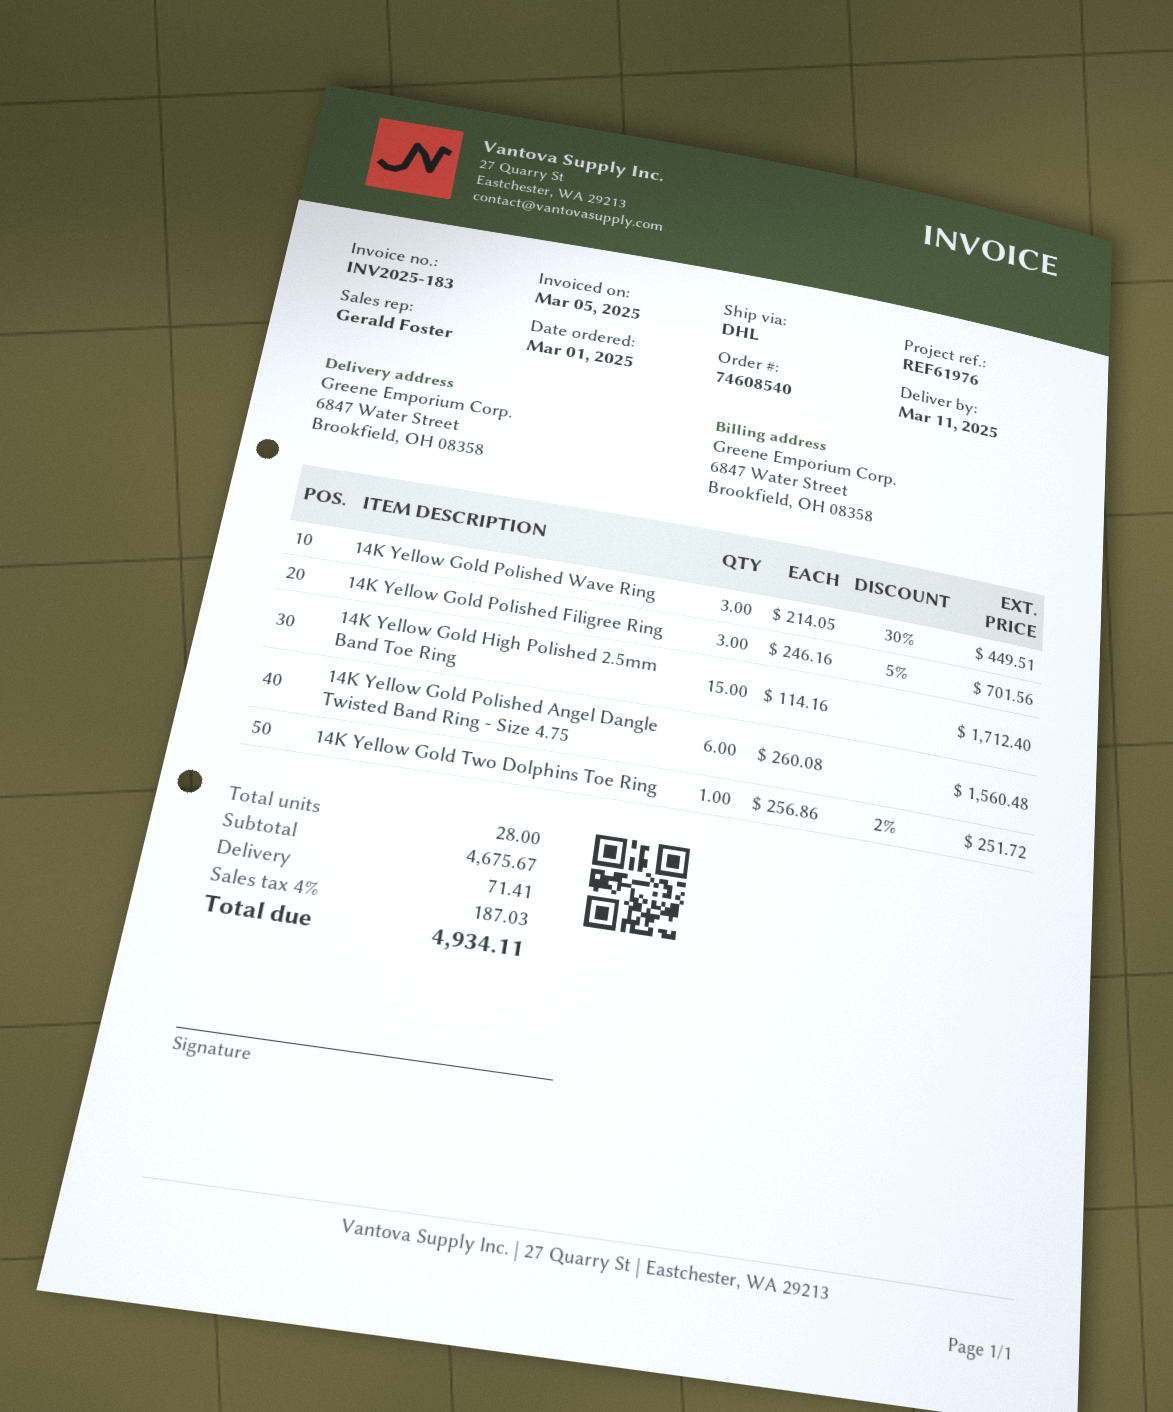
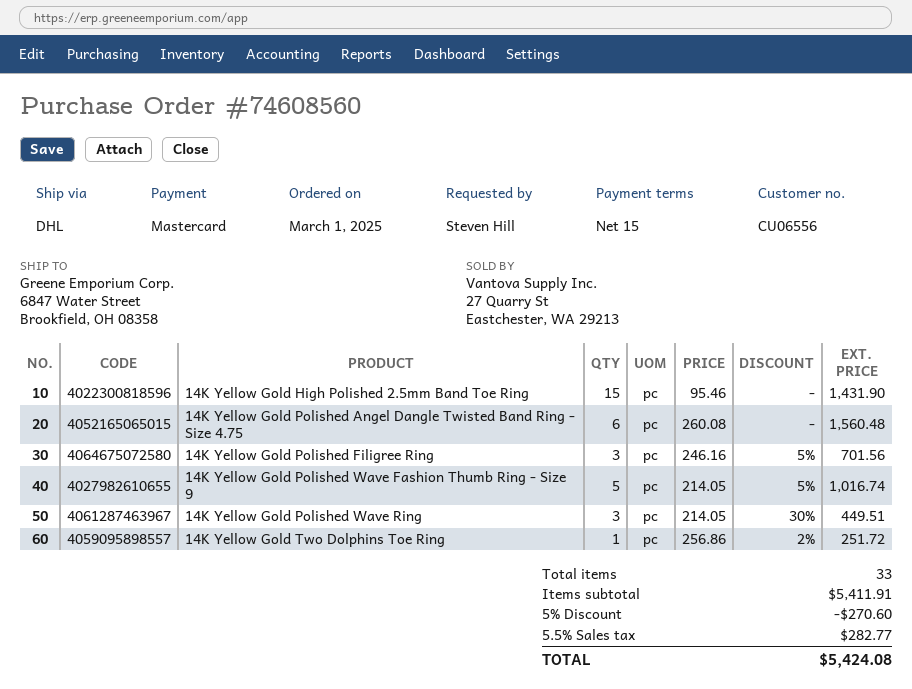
order number: 74608540 -> 74608560
14K Yellow Gold High Polished 2.5mm Band Toe Ring: 15 x 114.16 = 1712.40 -> 15 x 95.46 = 1431.90
14K Yellow Gold Polished Wave Fashion Thumb Ring - Size 9: none -> 5 x 214.05 - 5% = 1016.74
total quantity: 28 -> 33
subtotal: 4675.67 -> 5411.91
discount: none -> 5% = 270.60
shipping: 71.41 -> none
tax: 4% = 187.03 -> 5.5% = 282.77
total: 4934.11 -> 5424.08

